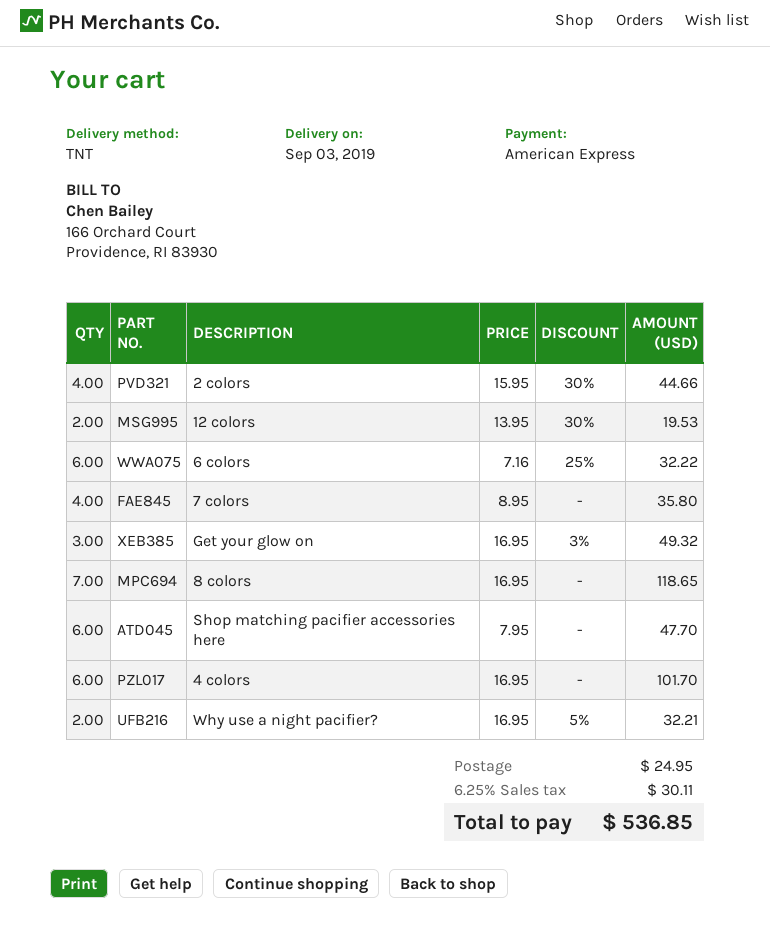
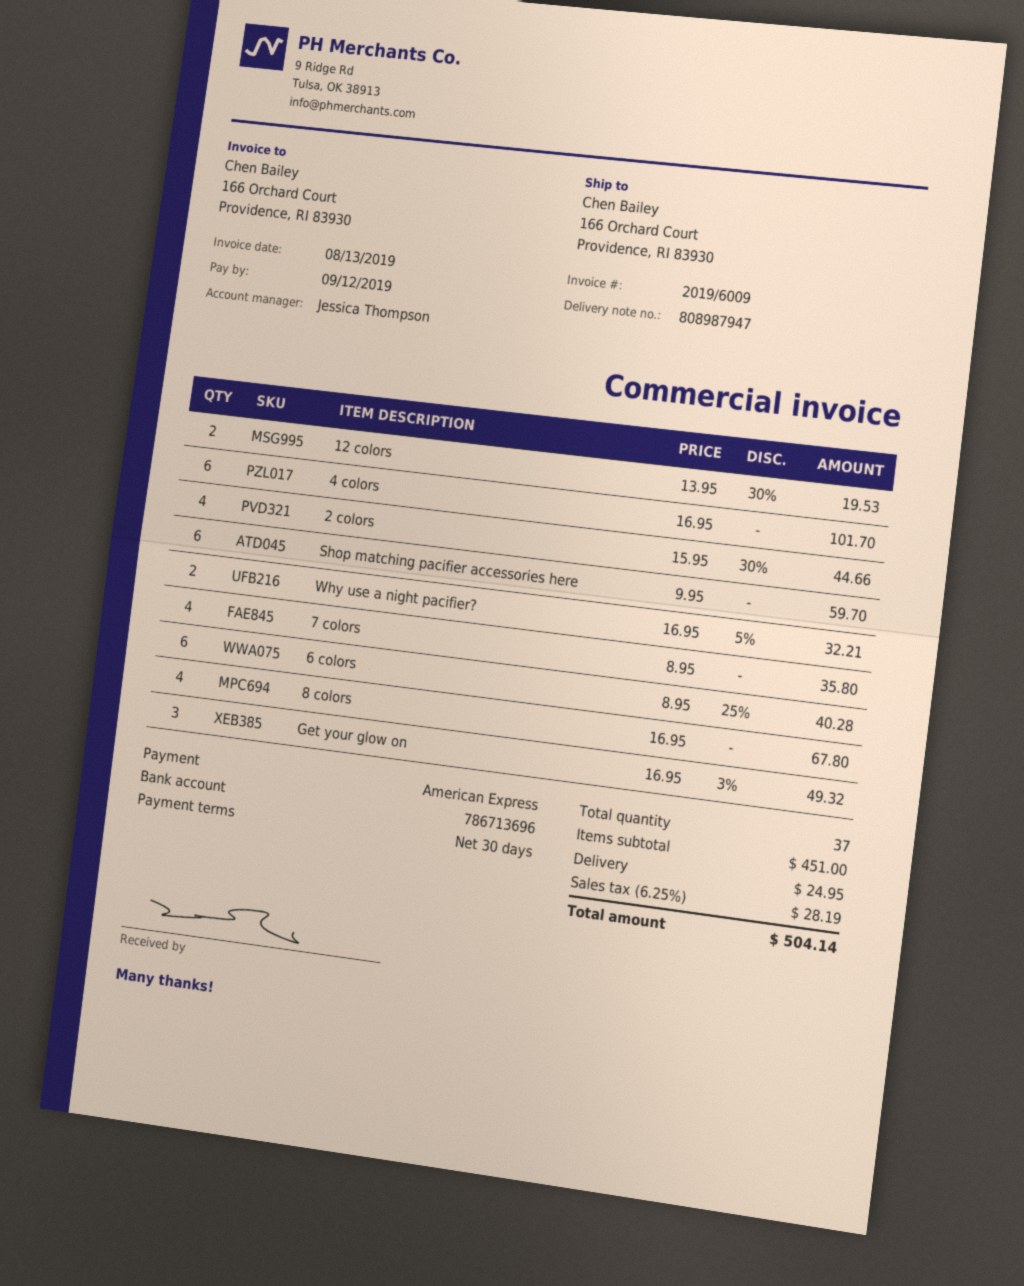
6 colors: 6 x 7.16 - 25% = 32.22 -> 6 x 8.95 - 25% = 40.28
8 colors: 7 x 16.95 = 118.65 -> 4 x 16.95 = 67.80
Shop matching pacifier accessories here: 6 x 7.95 = 47.70 -> 6 x 9.95 = 59.70
tax: 6.25% = 30.11 -> 6.25% = 28.19
total: 536.85 -> 504.14

